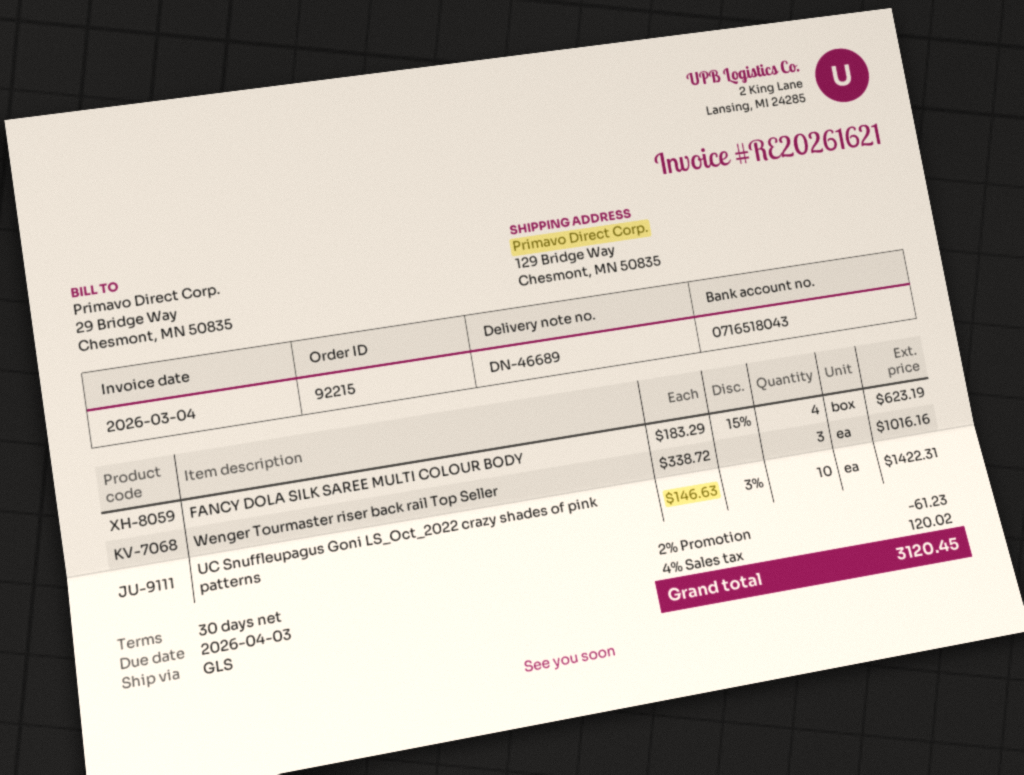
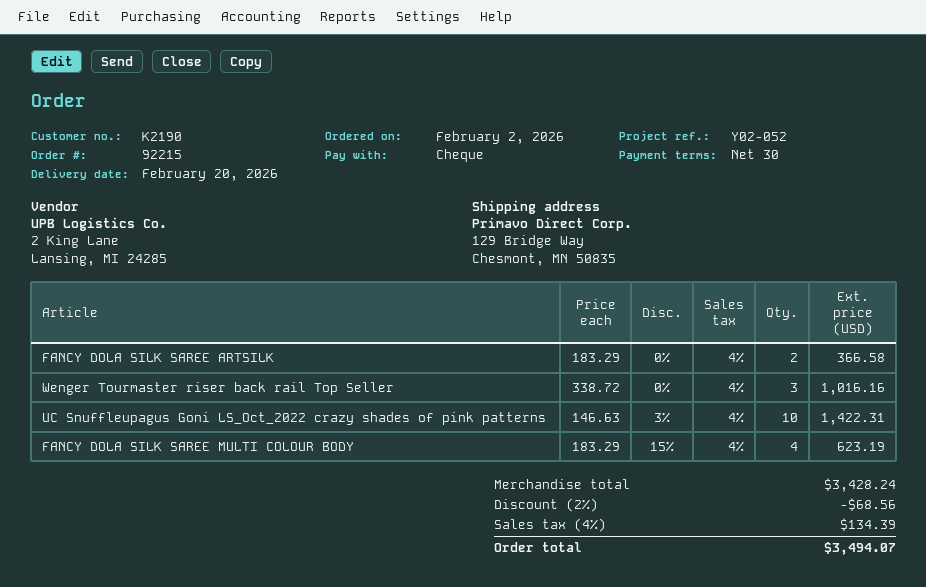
FANCY DOLA SILK SAREE ARTSILK: none -> 2 x 183.29 = 366.58
discount: 2% = 61.23 -> 2% = 68.56
tax: 4% = 120.02 -> 4% = 134.39
total: 3120.45 -> 3494.07

